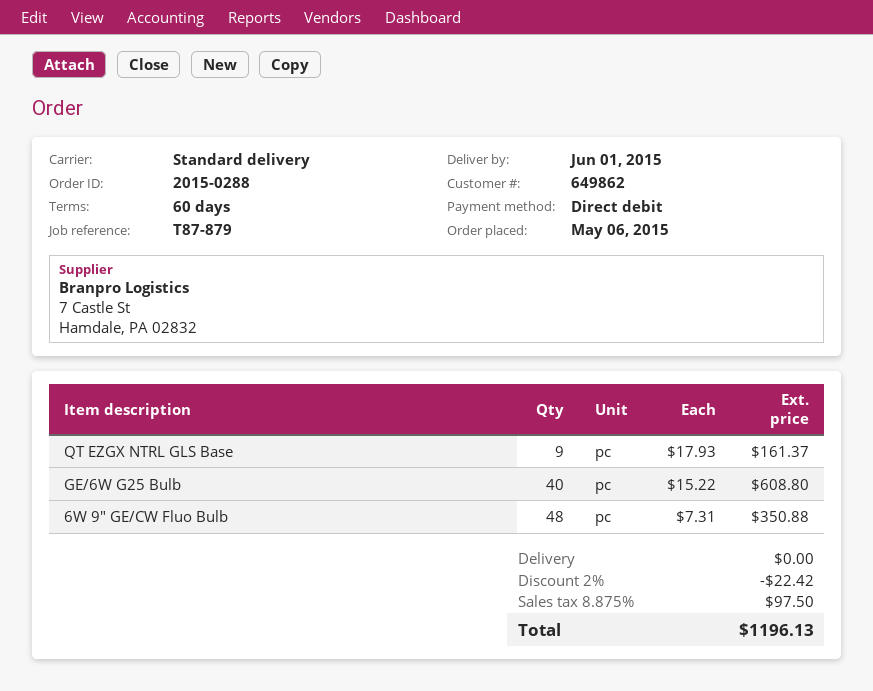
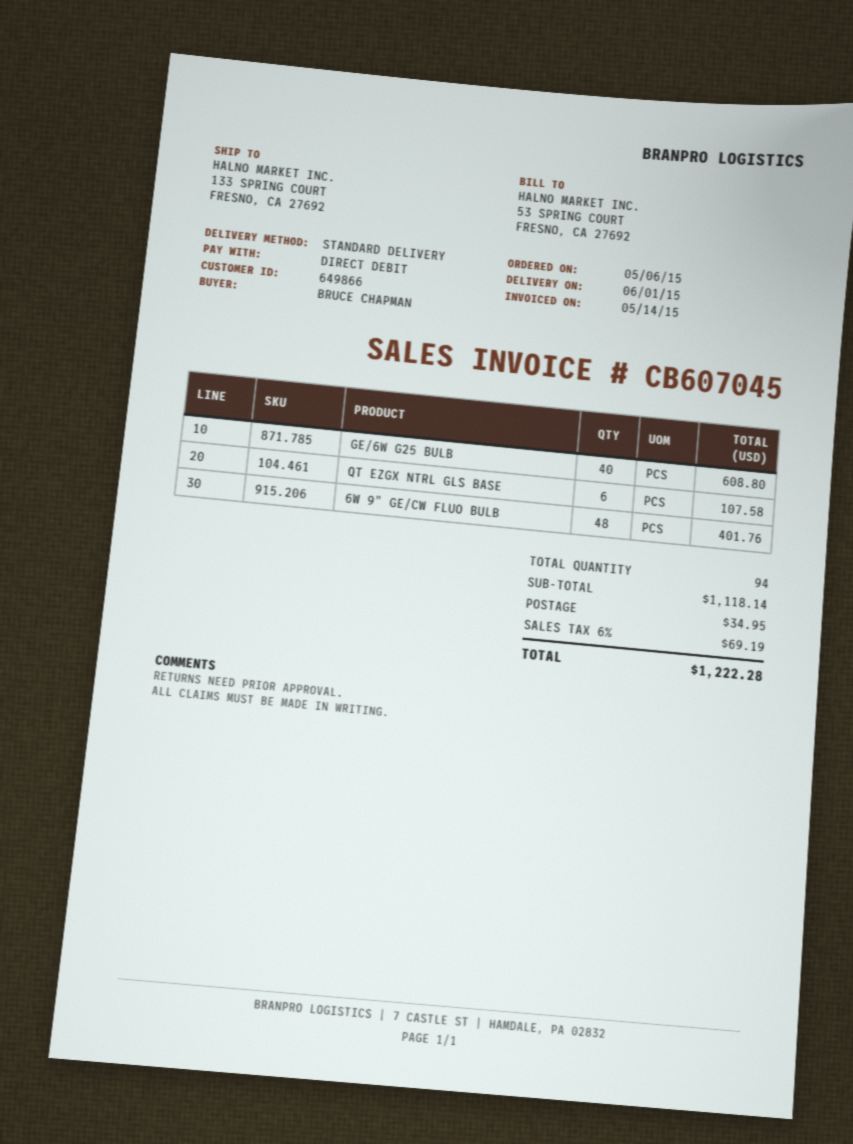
customer number: 649862 -> 649866
QT EZGX NTRL GLS Base: 9 for 161.37 -> 6 for 107.58
6W 9" GE/CW Fluo Bulb: 48 for 350.88 -> 48 for 401.76
discount: 2% = 22.42 -> none
shipping: 0.00 -> 34.95
tax: 8.875% = 97.50 -> 6% = 69.19
total: 1196.13 -> 1222.28

